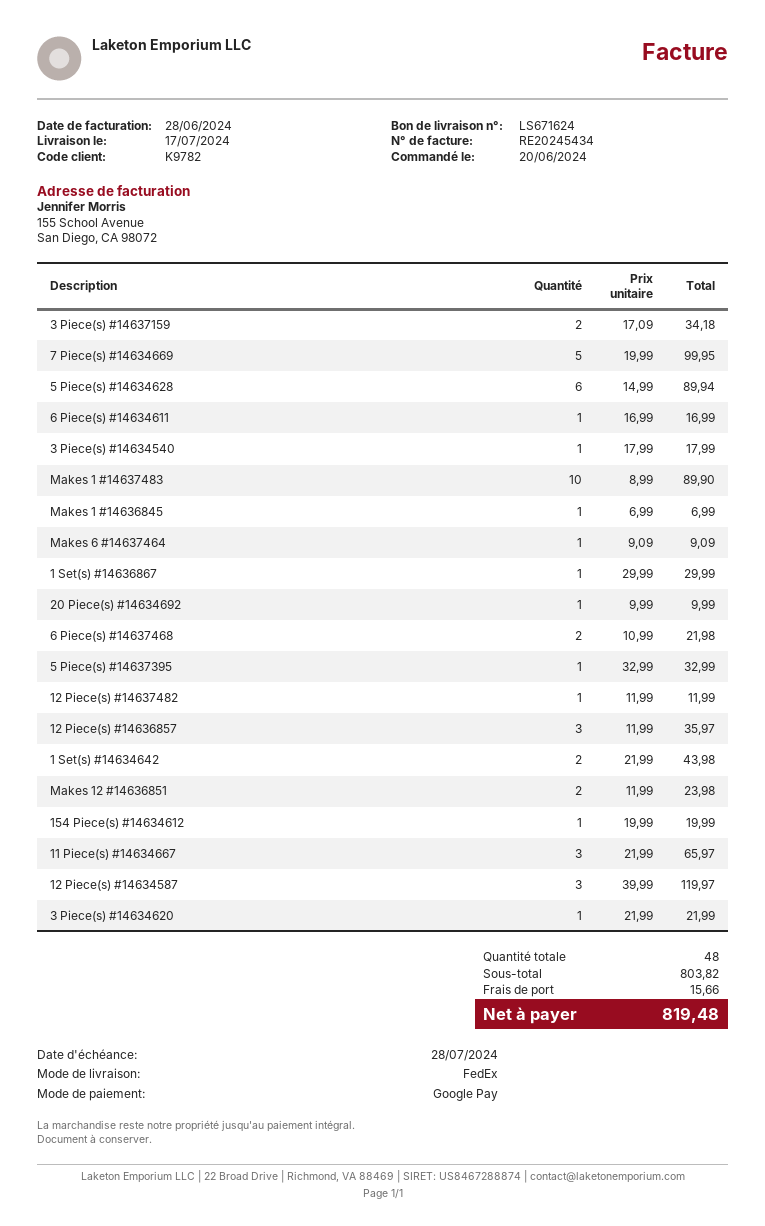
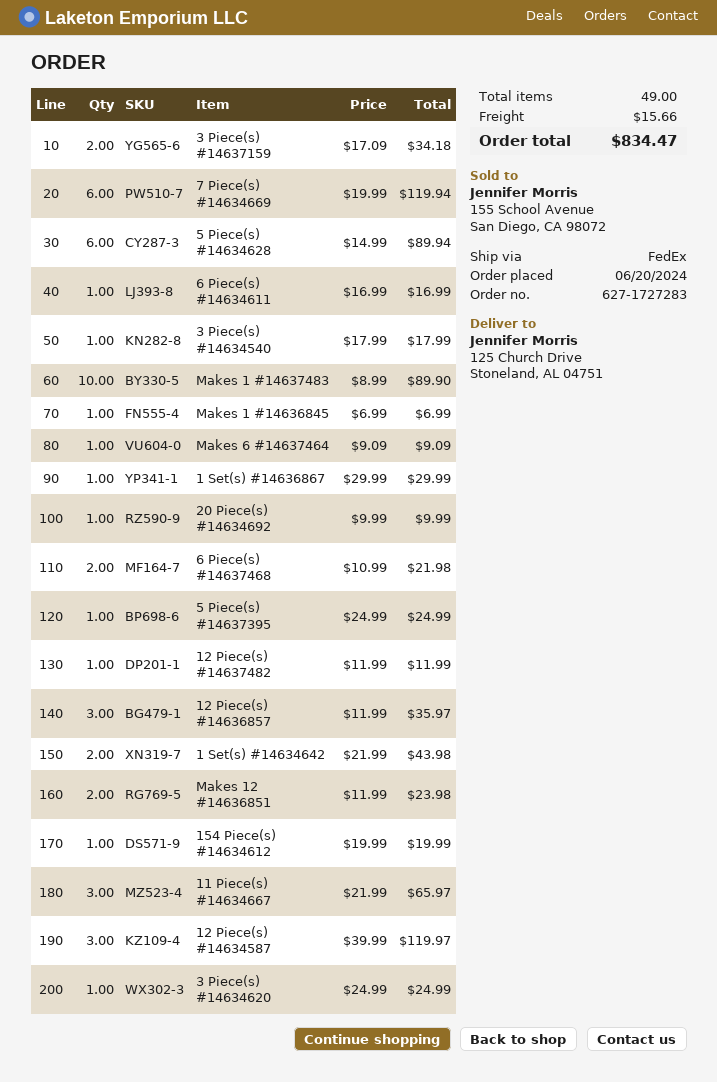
7 Piece(s) #14634669: 5 x 19.99 = 99.95 -> 6 x 19.99 = 119.94
5 Piece(s) #14637395: 1 x 32.99 = 32.99 -> 1 x 24.99 = 24.99
3 Piece(s) #14634620: 1 x 21.99 = 21.99 -> 1 x 24.99 = 24.99
total quantity: 48 -> 49
total: 819.48 -> 834.47

